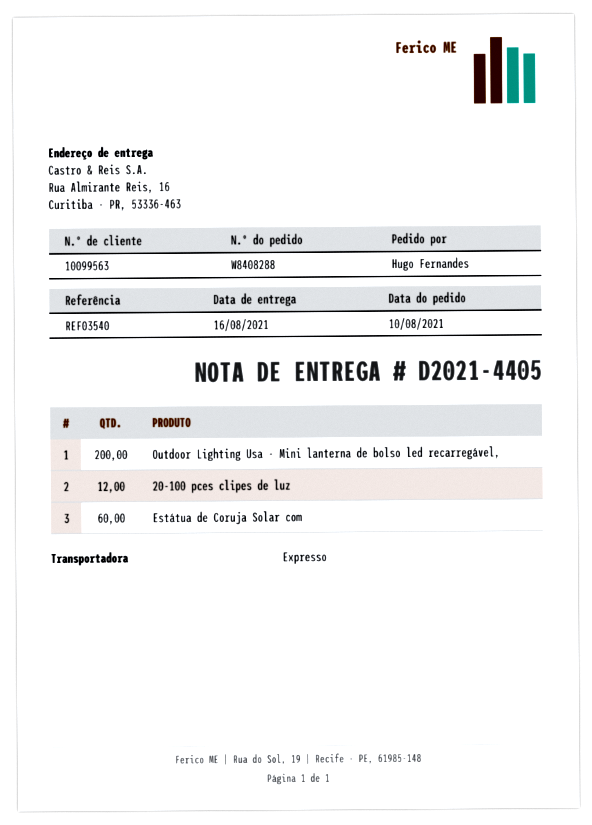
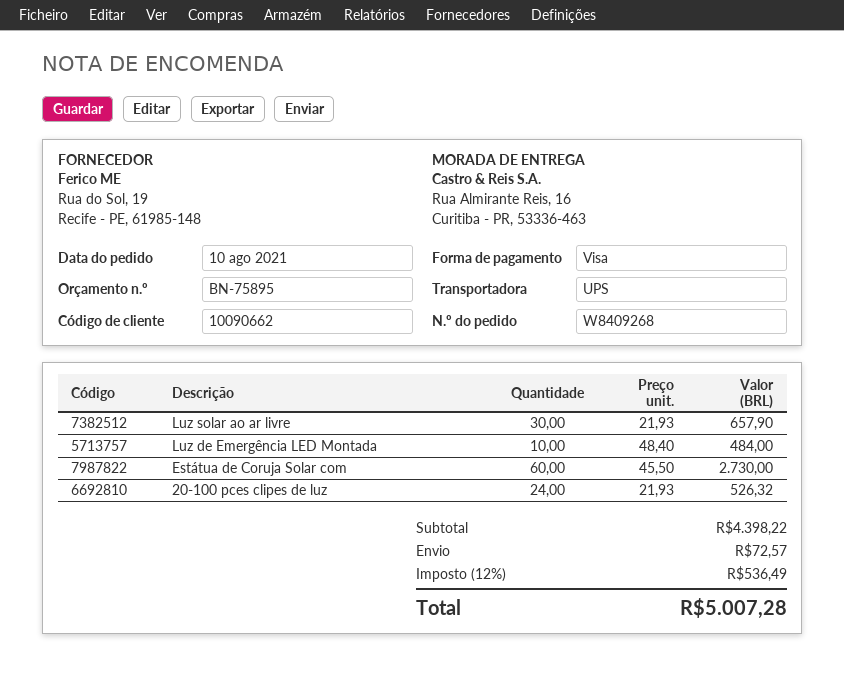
order number: W8408288 -> W8409268
customer number: 10099563 -> 10090662
shipping method: express -> UPS
Outdoor Lighting Usa - Mini lanterna de bolso led recarregável,: 200 -> none
20-100 pces clipes de luz: 12 -> 24
Luz solar ao ar livre: none -> 30
Luz de Emergência LED Montada: none -> 10

